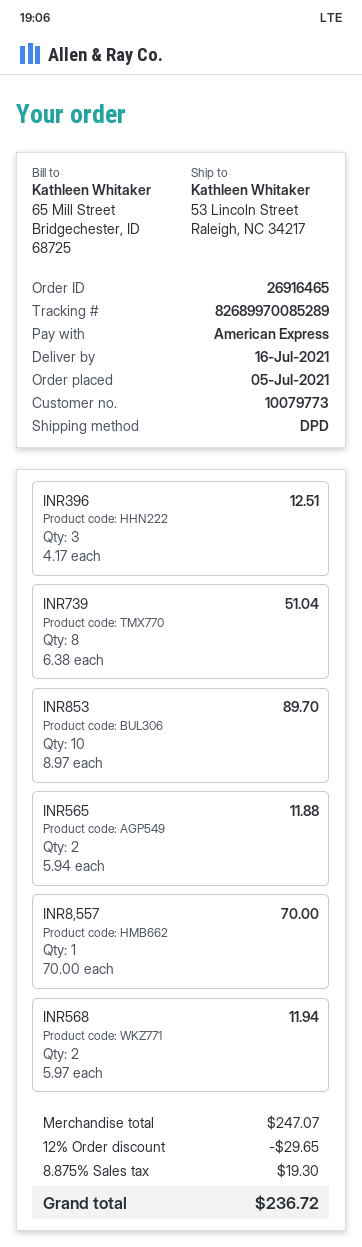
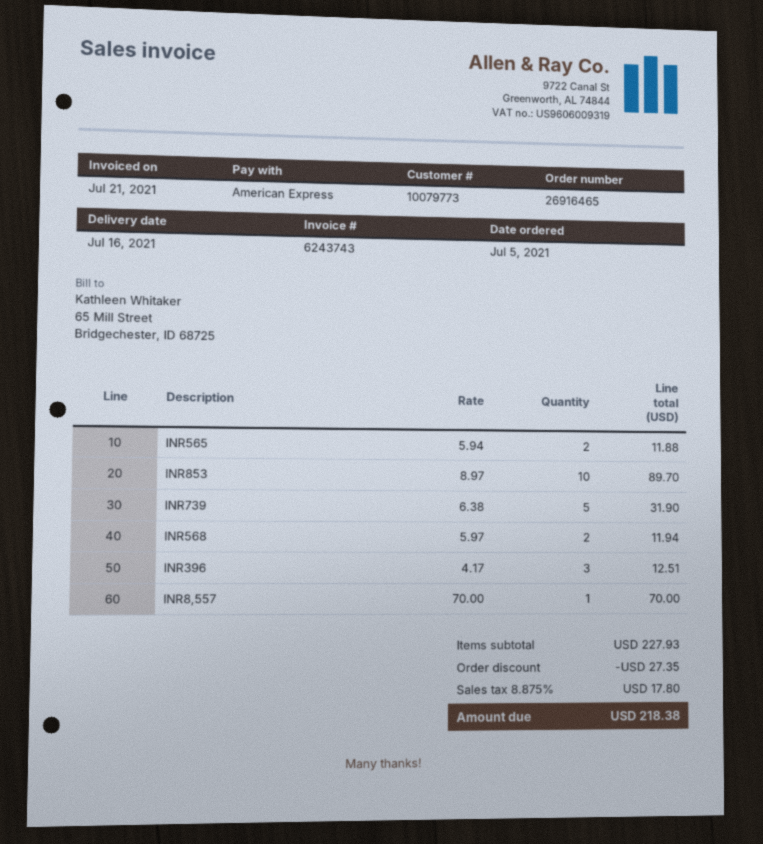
INR739: 8 x 6.38 = 51.04 -> 5 x 6.38 = 31.90
subtotal: 247.07 -> 227.93
discount: 29.65 -> 27.35
tax: 8.875% = 19.30 -> 8.875% = 17.80
total: 236.72 -> 218.38

